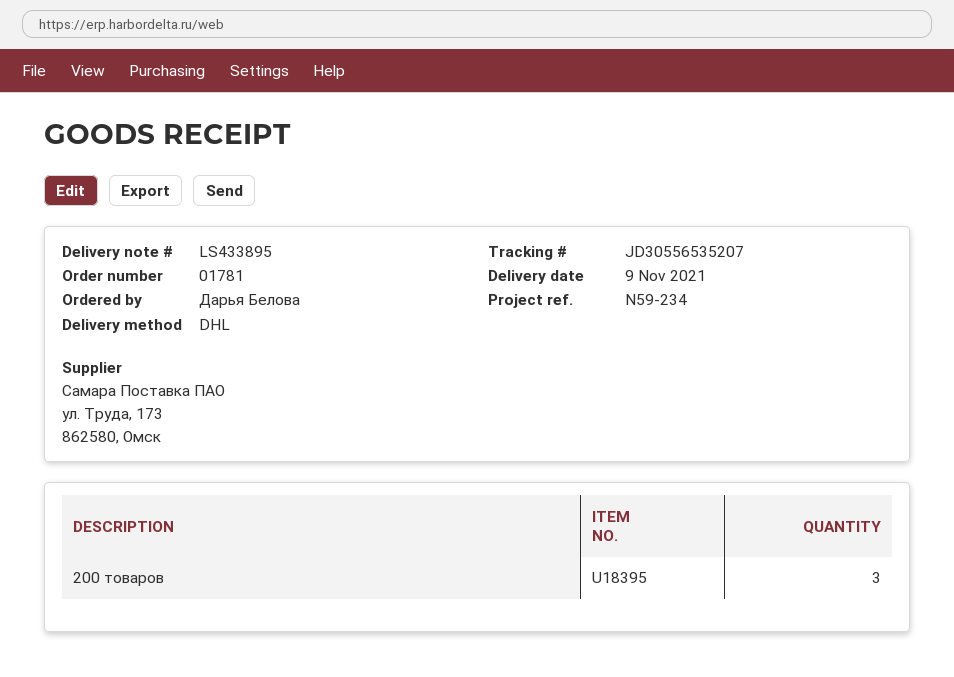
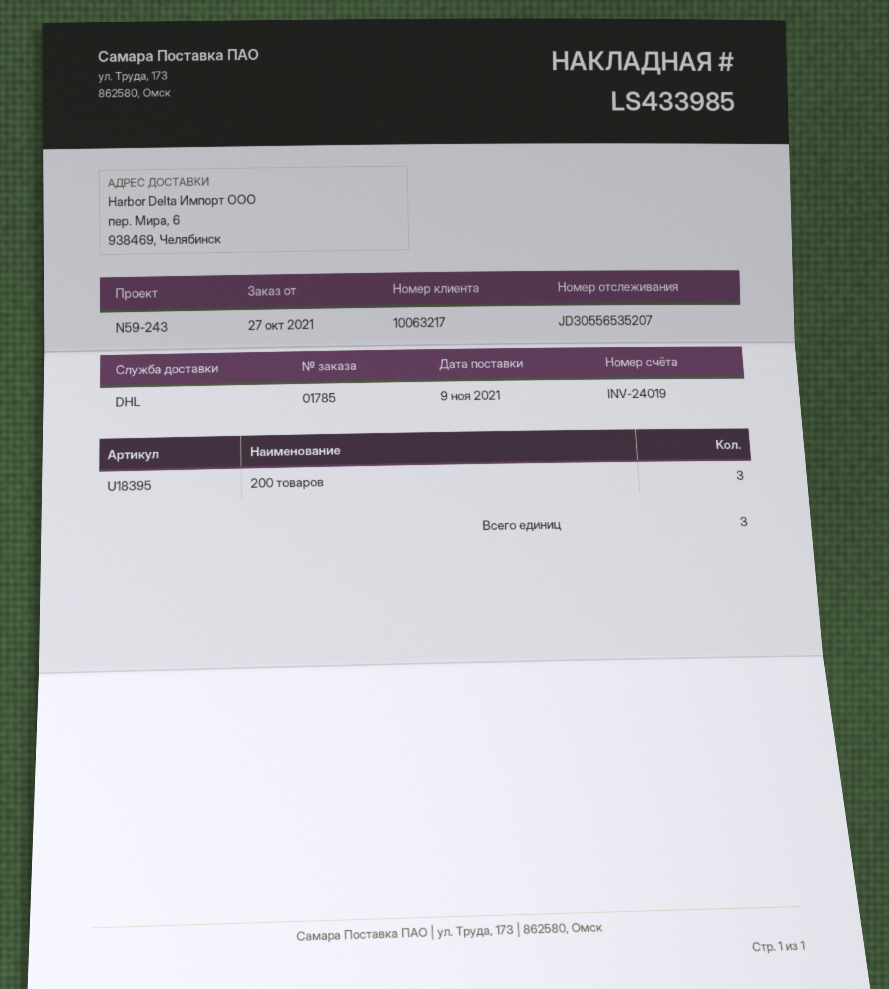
order number: 01781 -> 01785
delivery note number: LS433895 -> LS433985
reference: N59-234 -> N59-243

